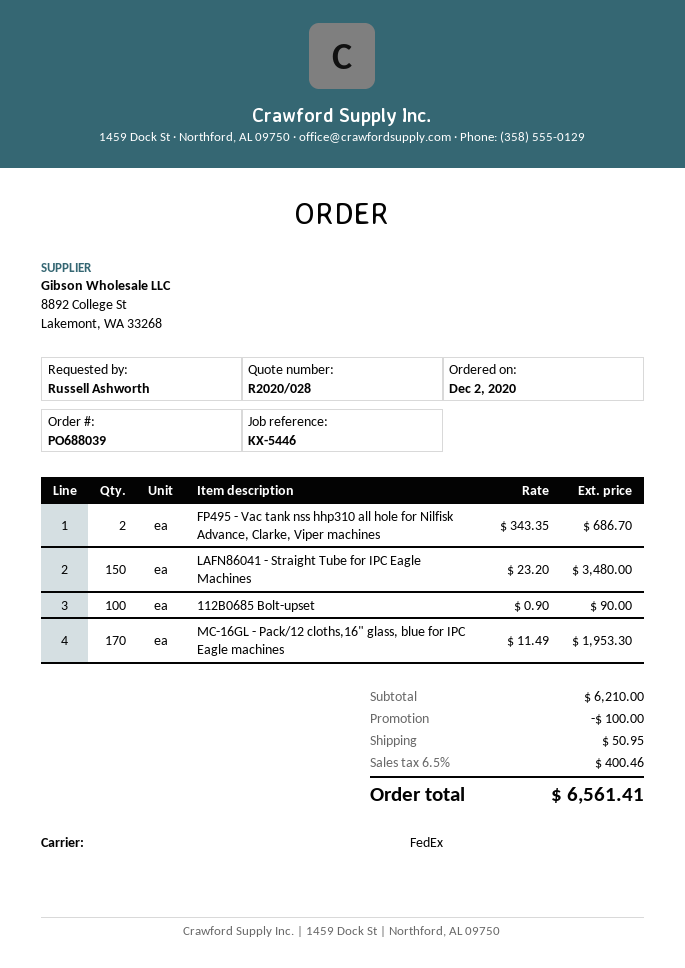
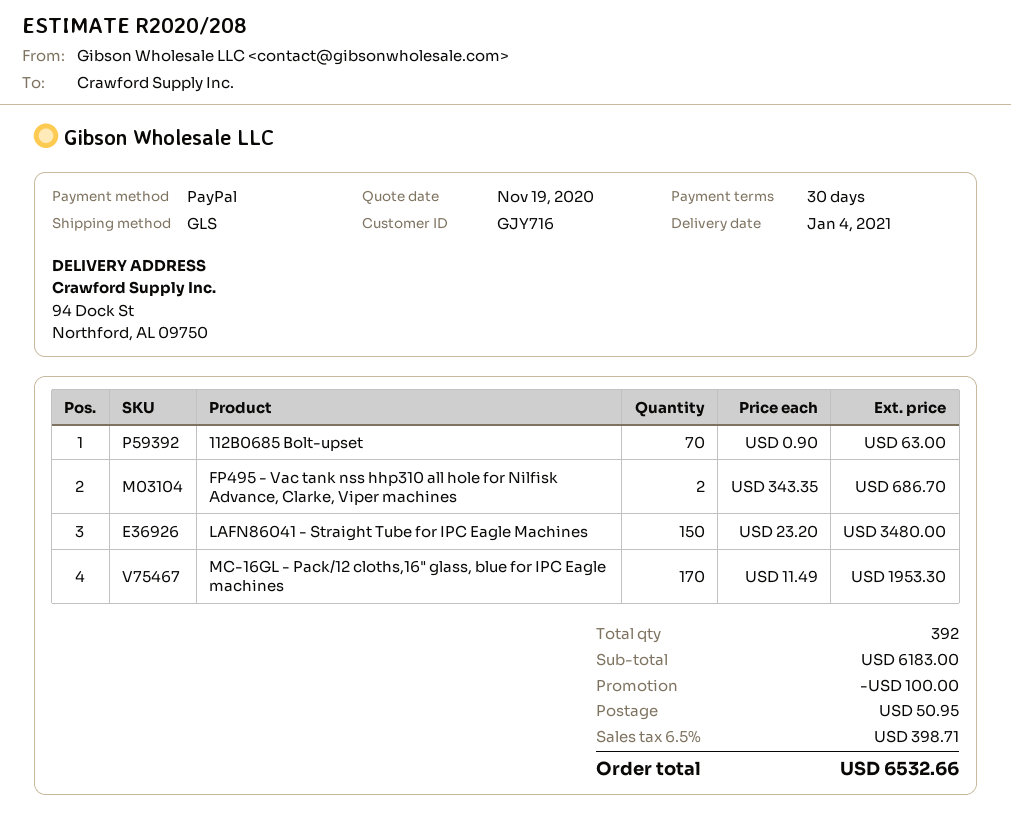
quote number: R2020/028 -> R2020/208
shipping method: FedEx -> GLS
112B0685 Bolt-upset: 100 x 0.90 = 90.00 -> 70 x 0.90 = 63.00
subtotal: 6210.00 -> 6183.00
tax: 6.5% = 400.46 -> 6.5% = 398.71
total: 6561.41 -> 6532.66

